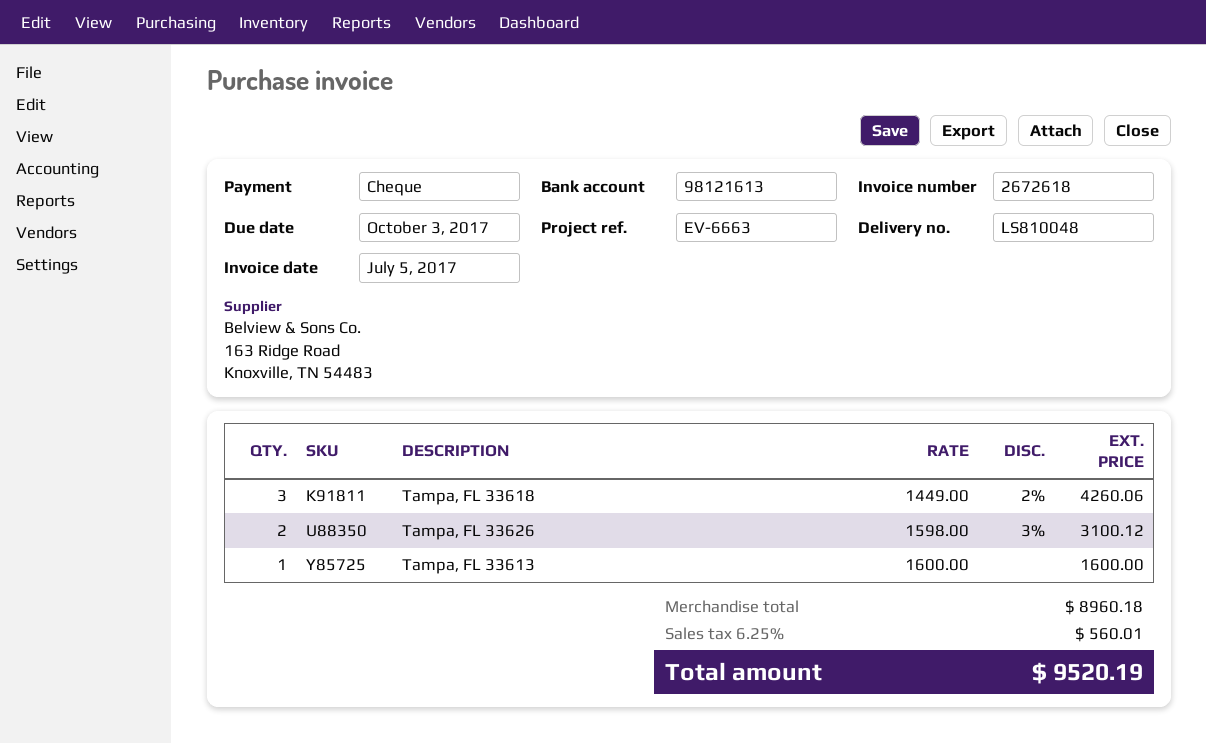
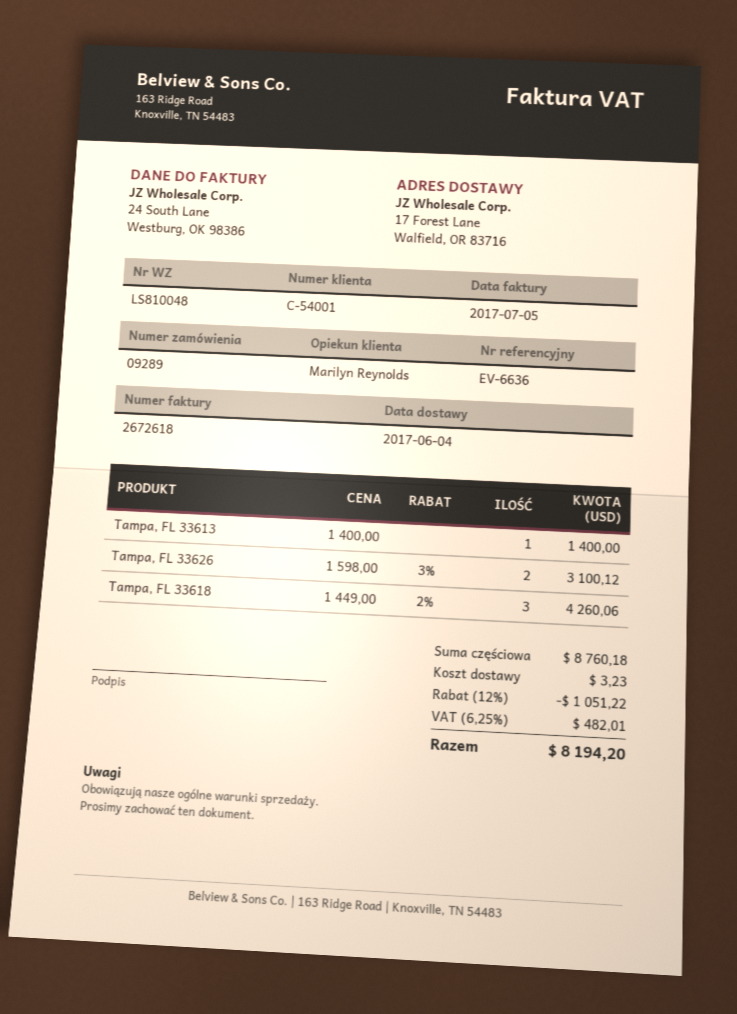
reference: EV-6663 -> EV-6636
Tampa, FL 33613: 1 x 1600.00 = 1600.00 -> 1 x 1400.00 = 1400.00
subtotal: 8960.18 -> 8760.18
discount: none -> 12% = 1051.22
shipping: none -> 3.23
tax: 6.25% = 560.01 -> 6.25% = 482.01
total: 9520.19 -> 8194.20

